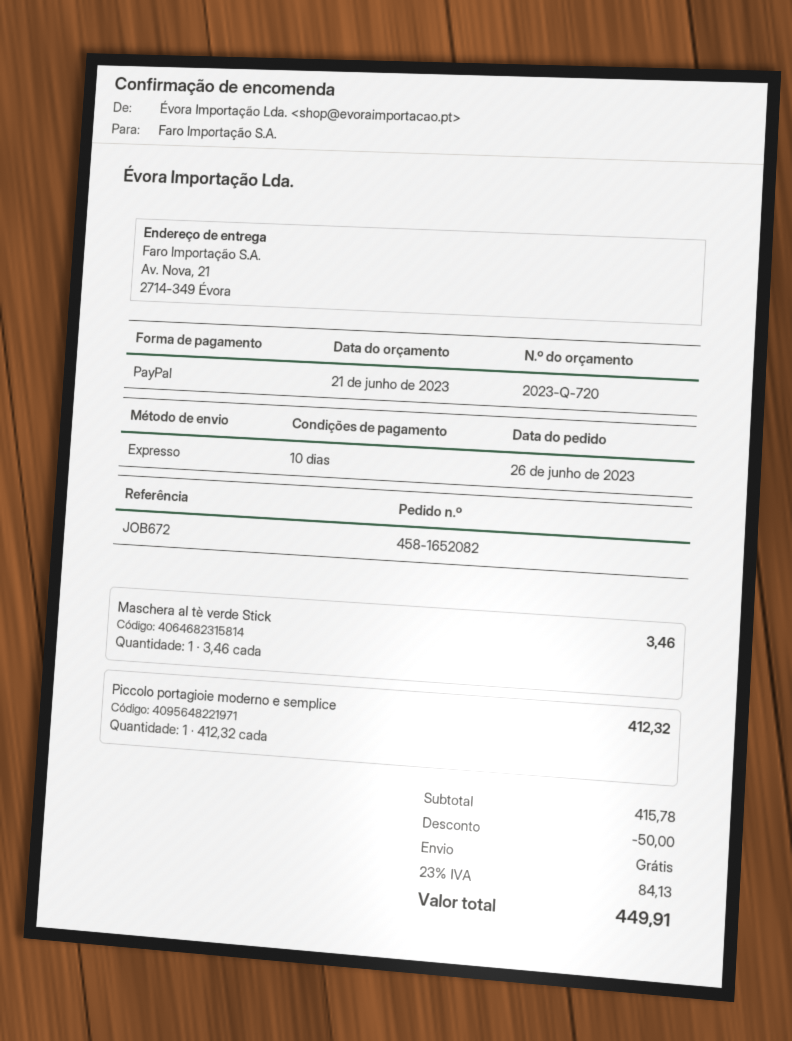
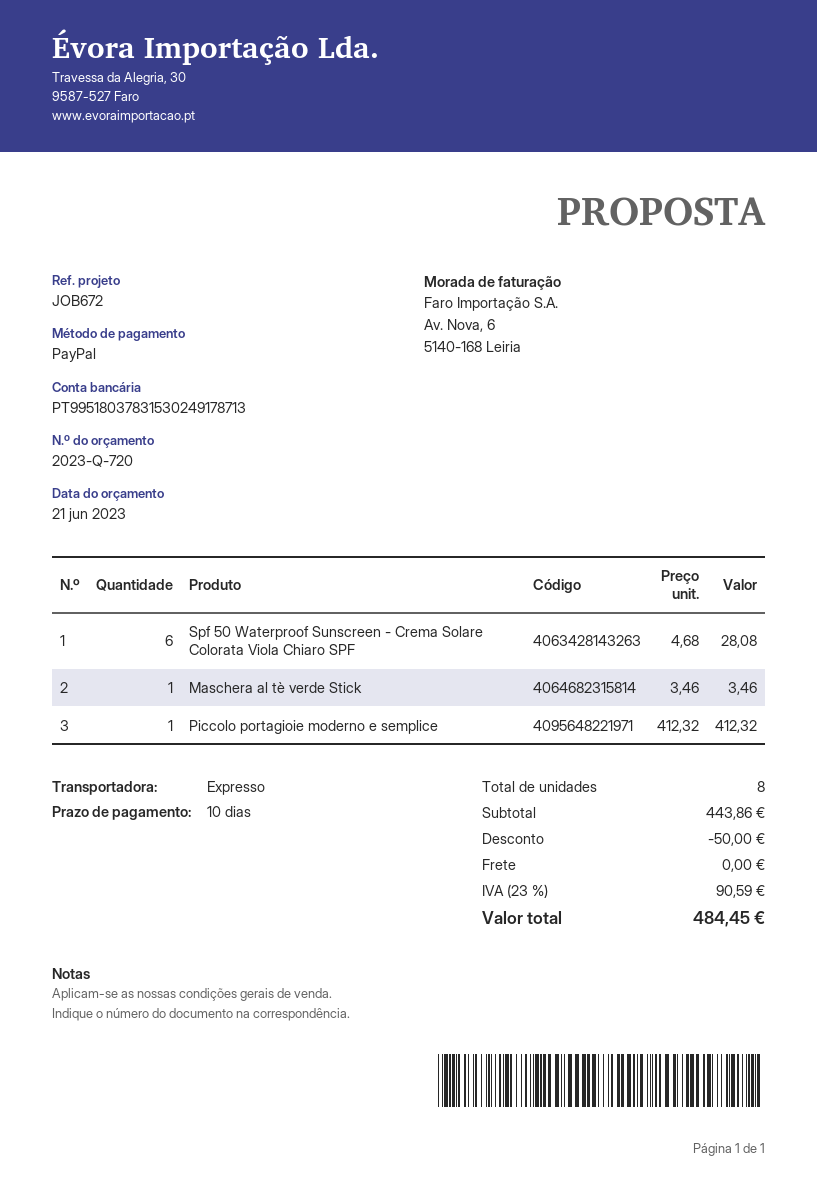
Spf 50 Waterproof Sunscreen - Crema Solare Colorata Viola Chiaro SPF: none -> 6 x 4.68 = 28.08
subtotal: 415.78 -> 443.86
tax: 23% = 84.13 -> 23% = 90.59
total: 449.91 -> 484.45

